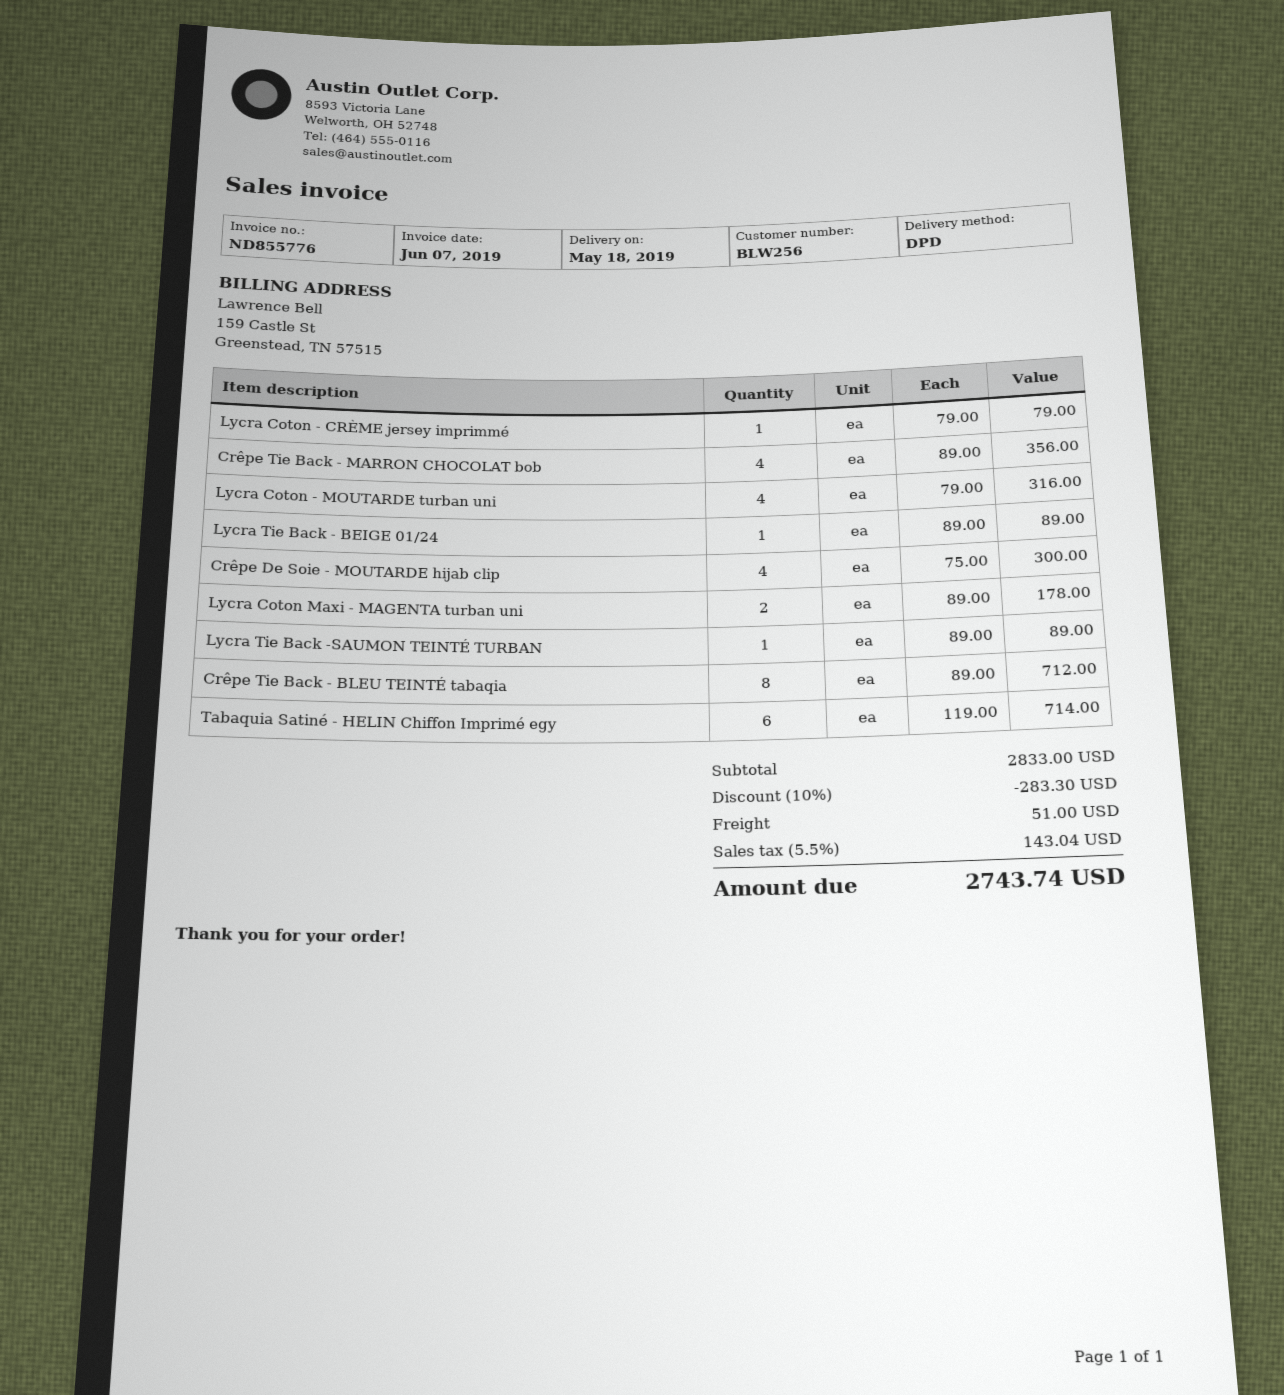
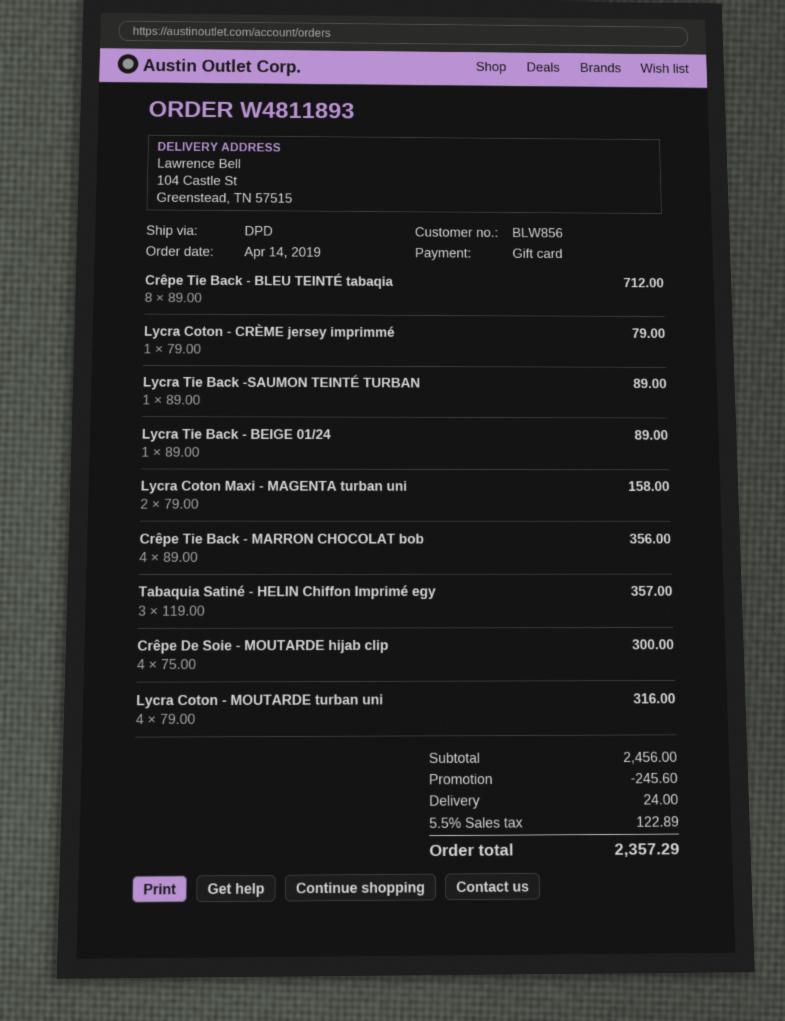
customer number: BLW256 -> BLW856
Lycra Coton Maxi - MAGENTA turban uni: 2 x 89.00 = 178.00 -> 2 x 79.00 = 158.00
Tabaquia Satiné - HELIN Chiffon Imprimé egy: 6 x 119.00 = 714.00 -> 3 x 119.00 = 357.00
subtotal: 2833.00 -> 2456.00
discount: 283.30 -> 245.60
shipping: 51.00 -> 24.00
tax: 5.5% = 143.04 -> 5.5% = 122.89
total: 2743.74 -> 2357.29

